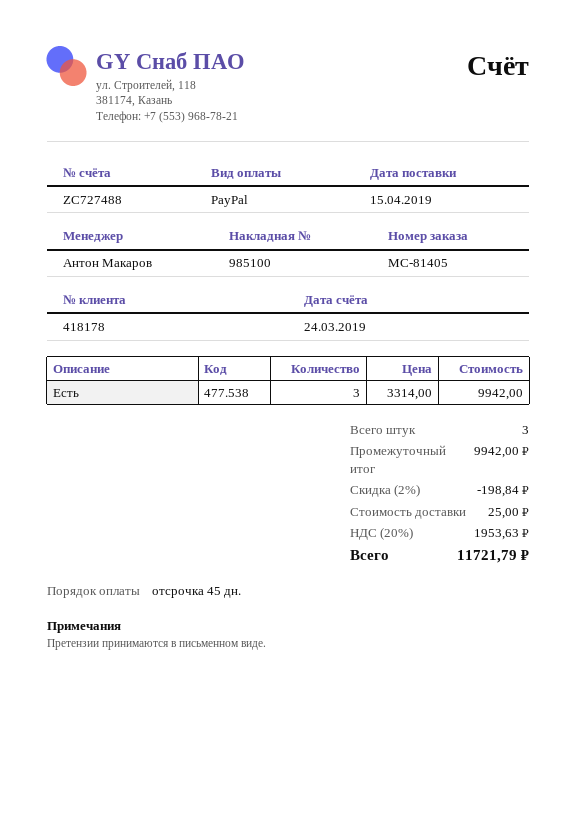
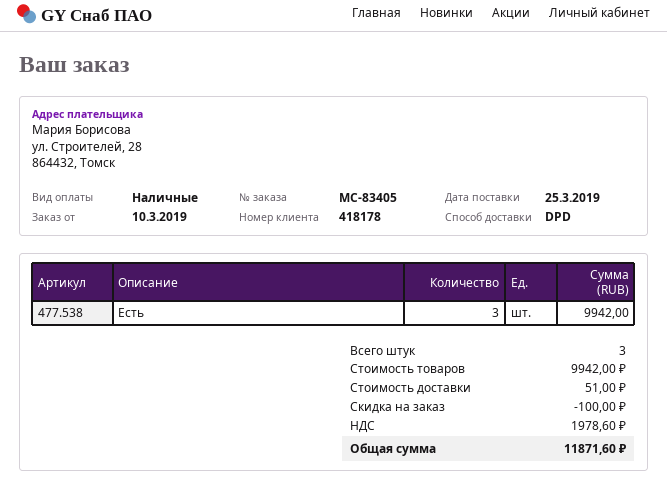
order number: MC-81405 -> MC-83405
delivery date: 2019-04-15 -> 2019-03-25
payment method: PayPal -> cash
discount: 198.84 -> 100.00
shipping: 25.00 -> 51.00
tax: 1953.63 -> 1978.60
total: 11721.79 -> 11871.60

